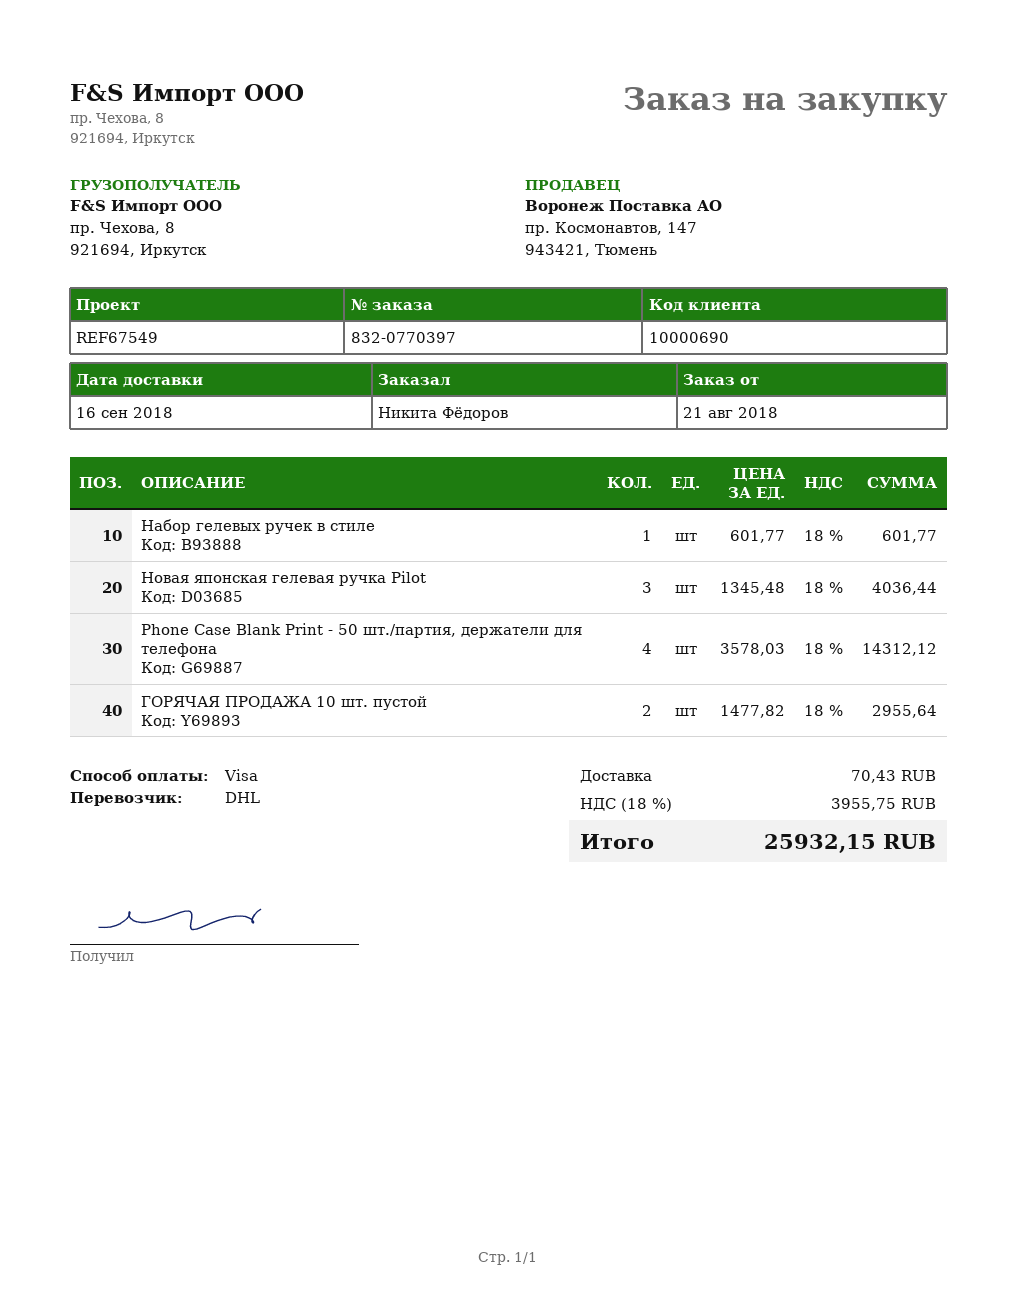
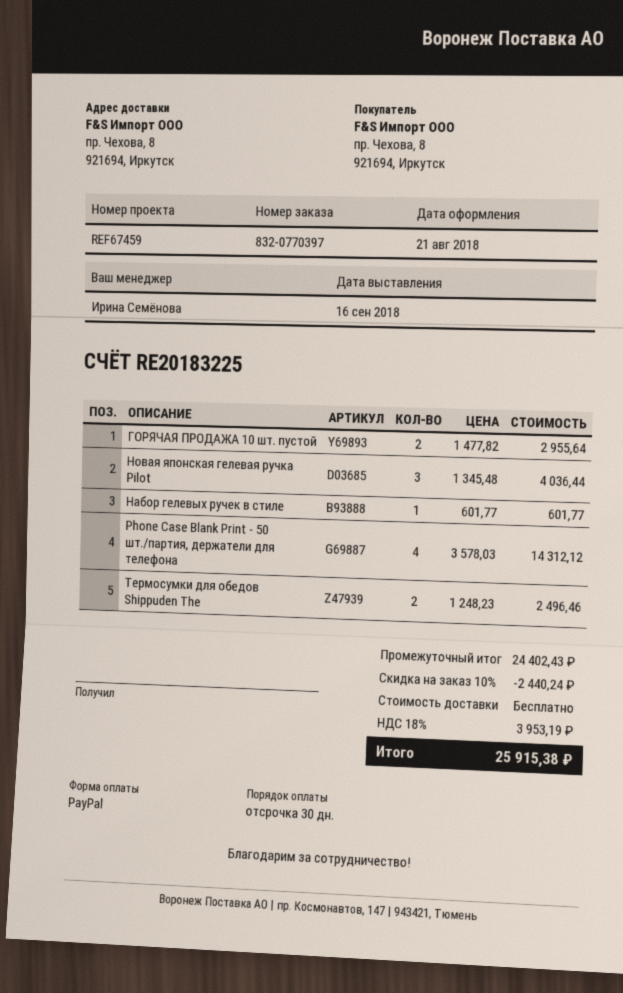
reference: REF67549 -> REF67459
payment method: Visa -> PayPal
Термосумки для обедов Shippuden The: none -> 2 x 1248.23 = 2496.46
discount: none -> 10% = 2440.24
shipping: 70.43 -> 0.00
tax: 18% = 3955.75 -> 18% = 3953.19
total: 25932.15 -> 25915.38

